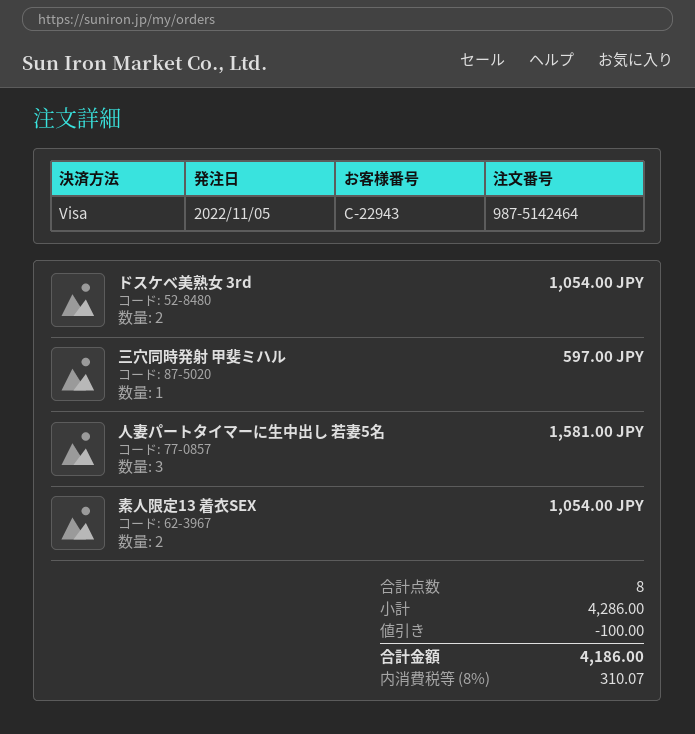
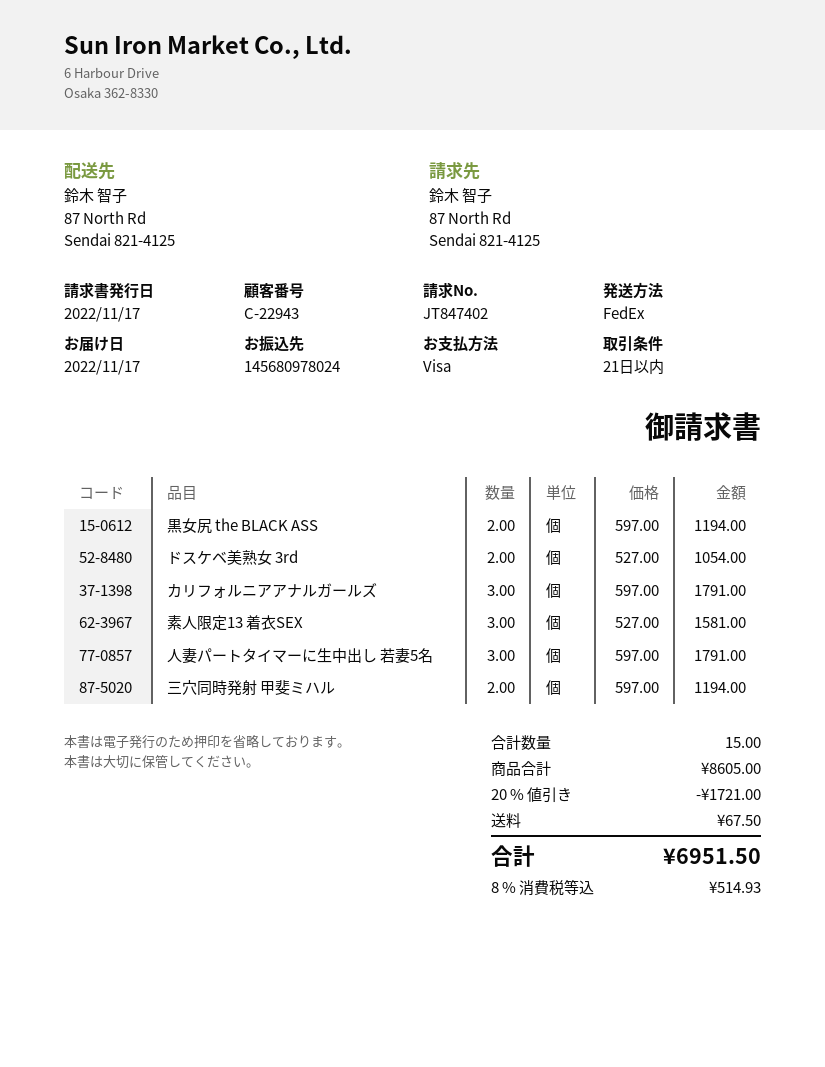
三穴同時発射 甲斐ミハル: 1 for 597.00 -> 2 for 1194.00
人妻パートタイマーに生中出し 若妻5名: 3 for 1581.00 -> 3 for 1791.00
素人限定13 着衣SEX: 2 for 1054.00 -> 3 for 1581.00
黒女尻 the BLACK ASS: none -> 2 for 1194.00
カリフォルニアアナルガールズ: none -> 3 for 1791.00
total quantity: 8 -> 15
subtotal: 4286.00 -> 8605.00
discount: 100.00 -> 1721.00
shipping: none -> 67.50
tax: 8% = 310.07 -> 8% = 514.93
total: 4186.00 -> 6951.50

